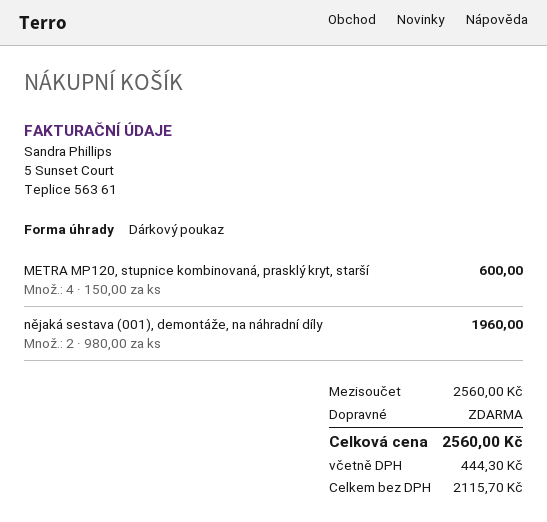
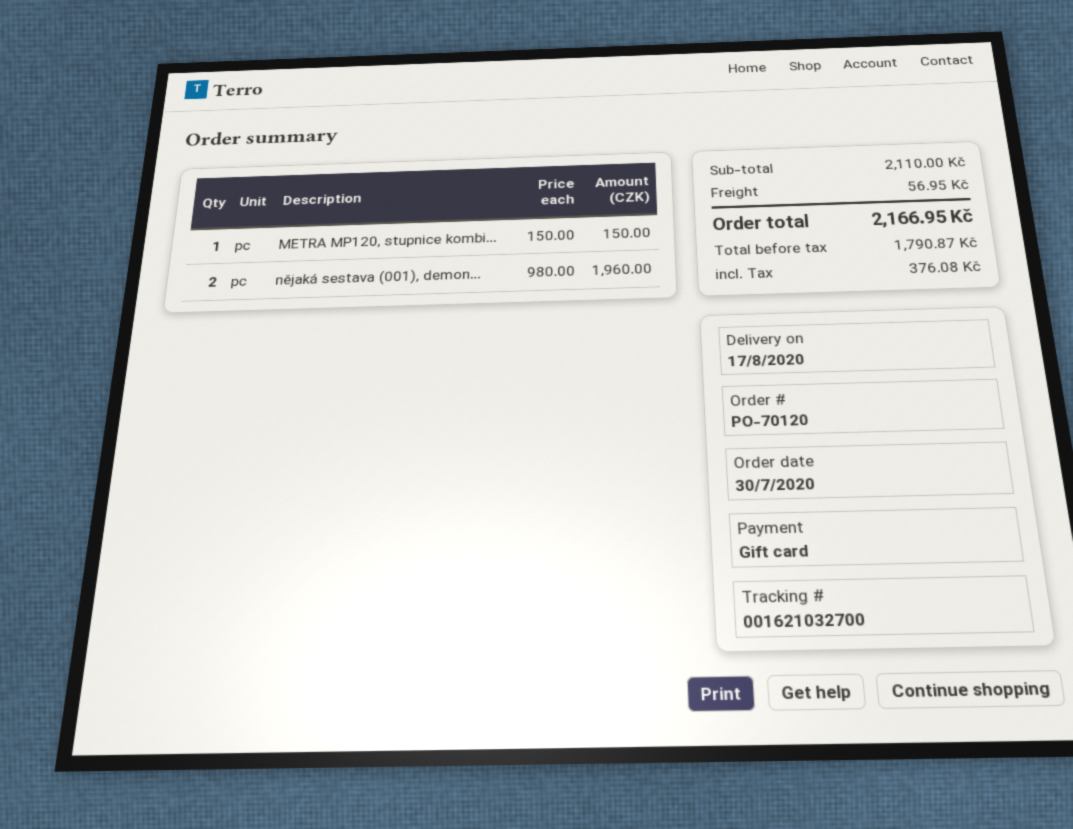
METRA MP120, stupnice kombinovaná, prasklý kryt, starší: 4 x 150.00 = 600.00 -> 1 x 150.00 = 150.00
subtotal: 2560.00 -> 2110.00
shipping: 0.00 -> 56.95
net: 2115.70 -> 1790.87
tax: 444.30 -> 376.08
total: 2560.00 -> 2166.95

